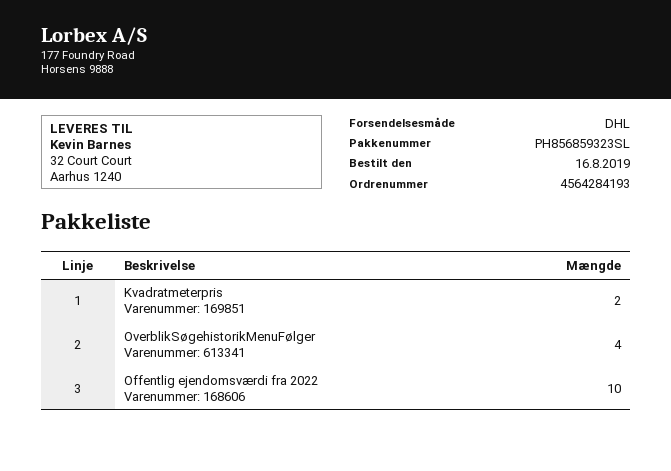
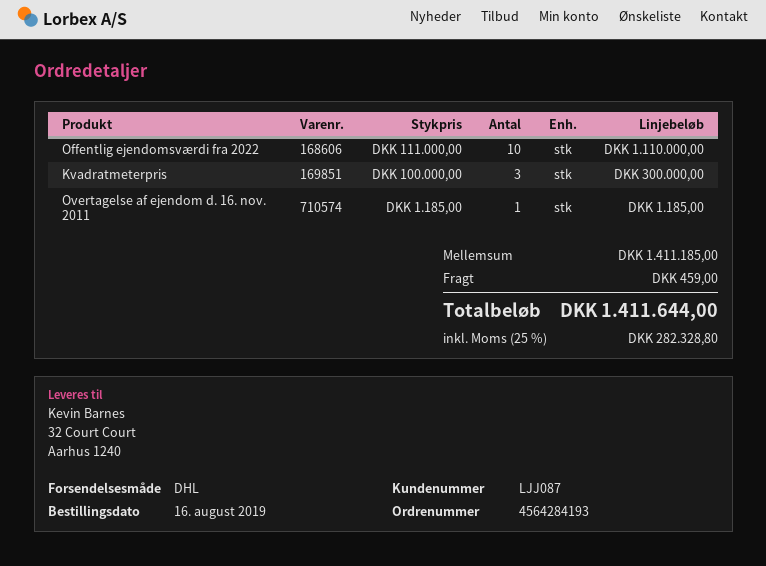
Kvadratmeterpris: 2 -> 3
OverblikSøgehistorikMenuFølger: 4 -> none
Overtagelse af ejendom d. 16. nov. 2011: none -> 1

